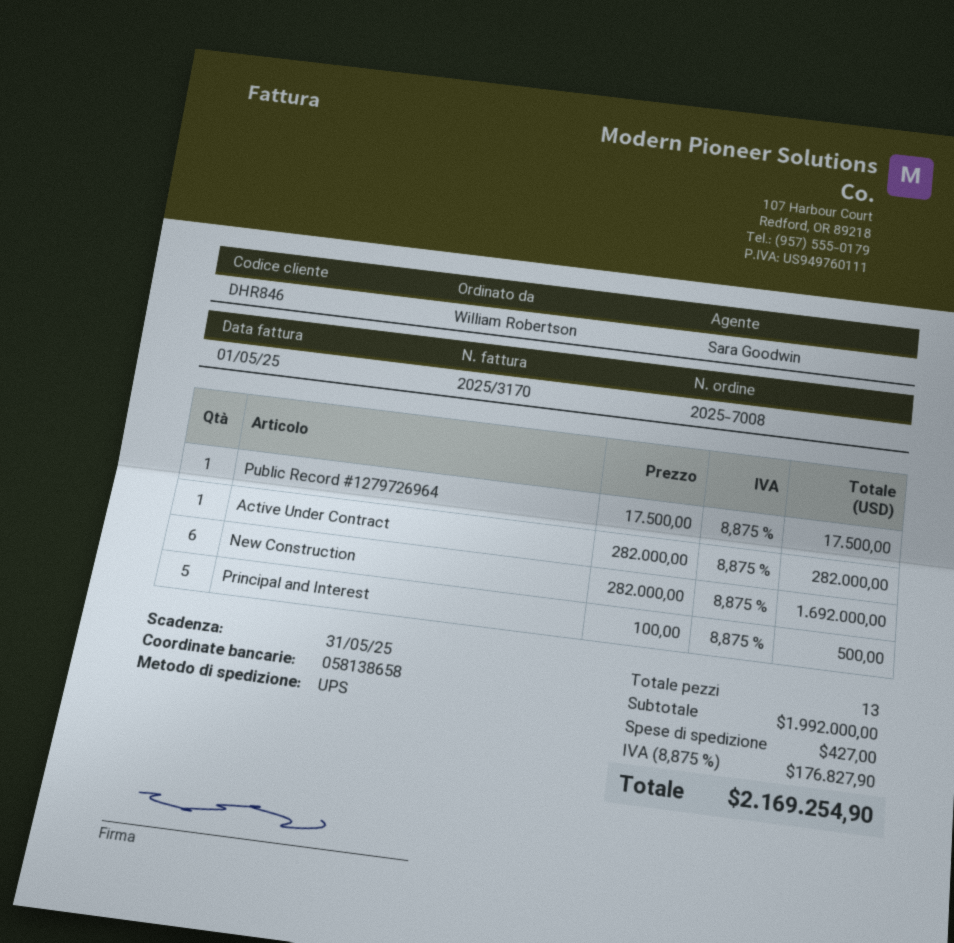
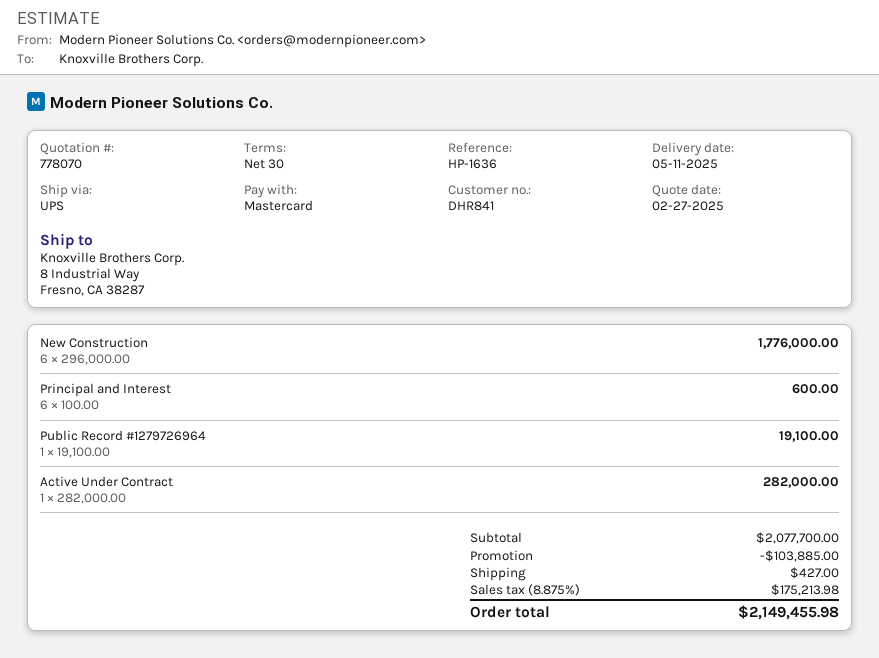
customer number: DHR846 -> DHR841
Public Record #1279726964: 1 x 17500.00 = 17500.00 -> 1 x 19100.00 = 19100.00
New Construction: 6 x 282000.00 = 1692000.00 -> 6 x 296000.00 = 1776000.00
Principal and Interest: 5 x 100.00 = 500.00 -> 6 x 100.00 = 600.00
subtotal: 1992000.00 -> 2077700.00
discount: none -> 103885.00
tax: 8.875% = 176827.90 -> 8.875% = 175213.98
total: 2169254.90 -> 2149455.98

